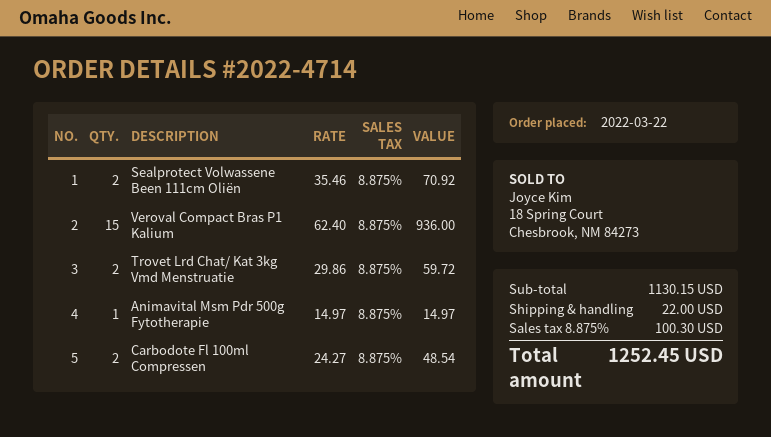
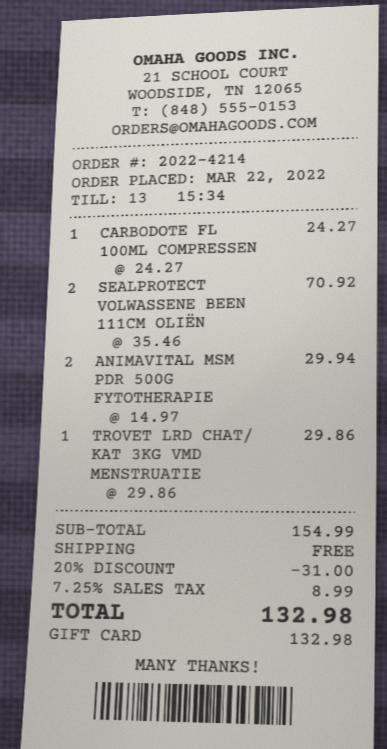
order number: 2022-4714 -> 2022-4214
Veroval Compact Bras P1 Kalium: 15 x 62.40 = 936.00 -> none
Trovet Lrd Chat/ Kat 3kg Vmd Menstruatie: 2 x 29.86 = 59.72 -> 1 x 29.86 = 29.86
Animavital Msm Pdr 500g Fytotherapie: 1 x 14.97 = 14.97 -> 2 x 14.97 = 29.94
Carbodote Fl 100ml Compressen: 2 x 24.27 = 48.54 -> 1 x 24.27 = 24.27
subtotal: 1130.15 -> 154.99
discount: none -> 20% = 31.00
shipping: 22.00 -> 0.00
tax: 8.875% = 100.30 -> 7.25% = 8.99
total: 1252.45 -> 132.98

